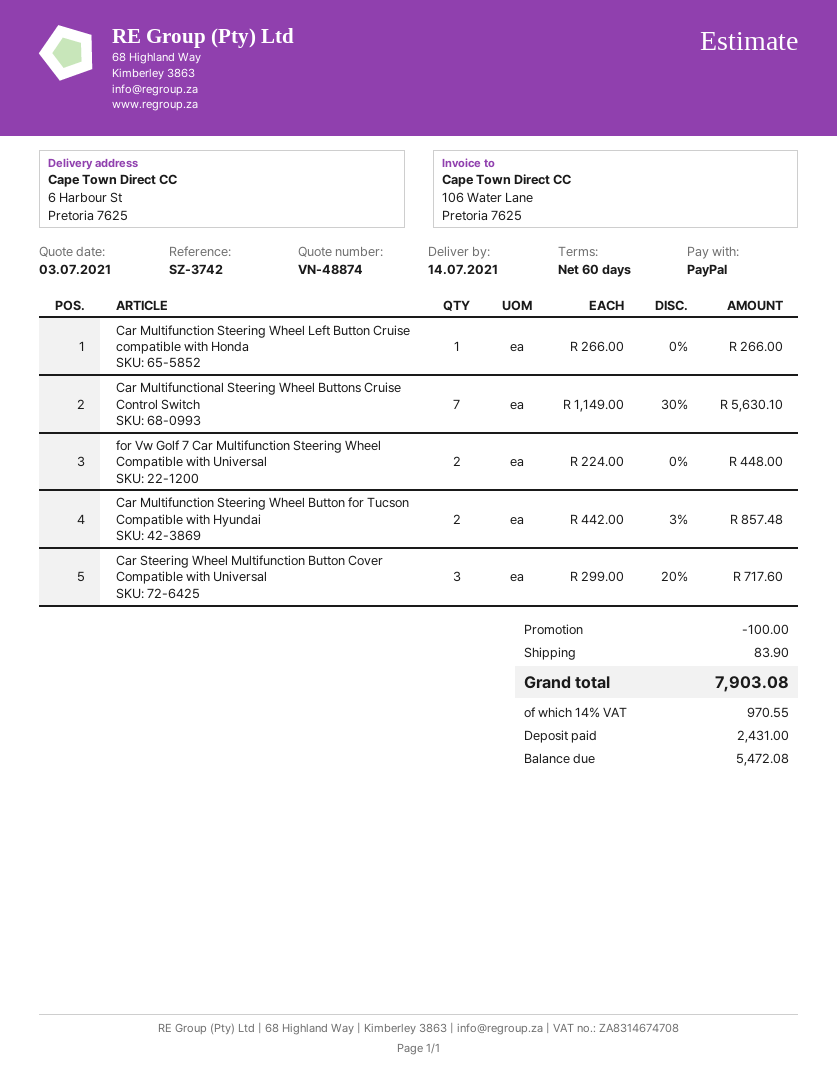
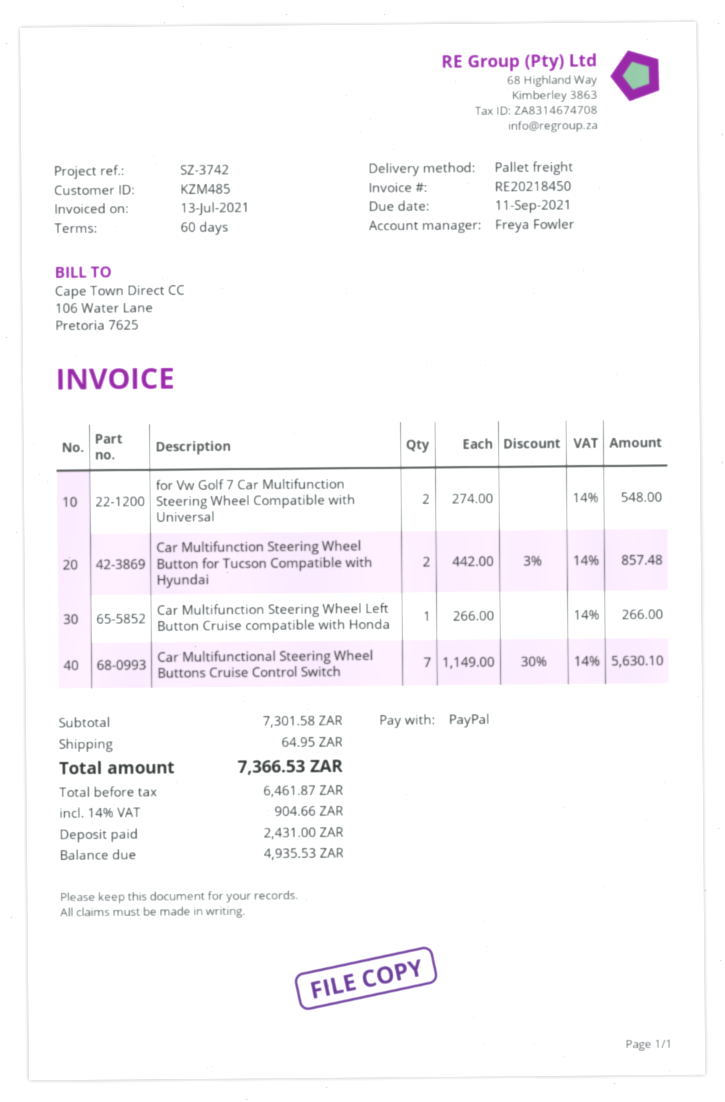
for Vw Golf 7 Car Multifunction Steering Wheel Compatible with Universal: 2 x 224.00 = 448.00 -> 2 x 274.00 = 548.00
Car Steering Wheel Multifunction Button Cover Compatible with Universal: 3 x 299.00 - 20% = 717.60 -> none
discount: 100.00 -> none
shipping: 83.90 -> 64.95
tax: 14% = 970.55 -> 14% = 904.66
total: 7903.08 -> 7366.53
balance: 5472.08 -> 4935.53

